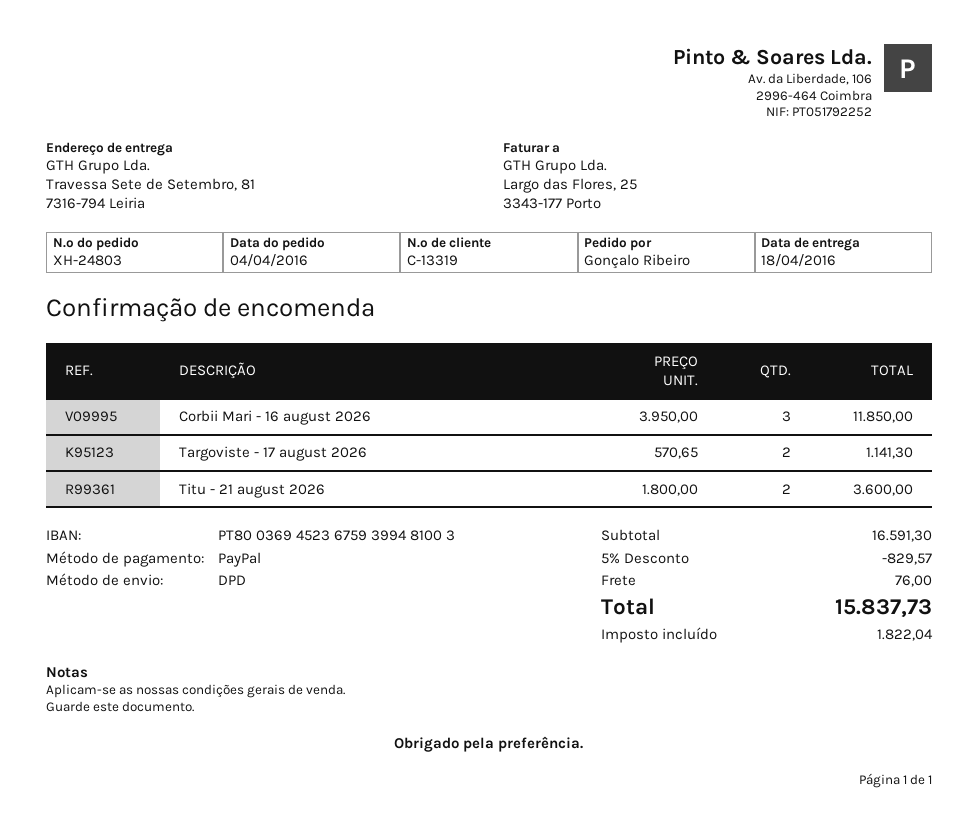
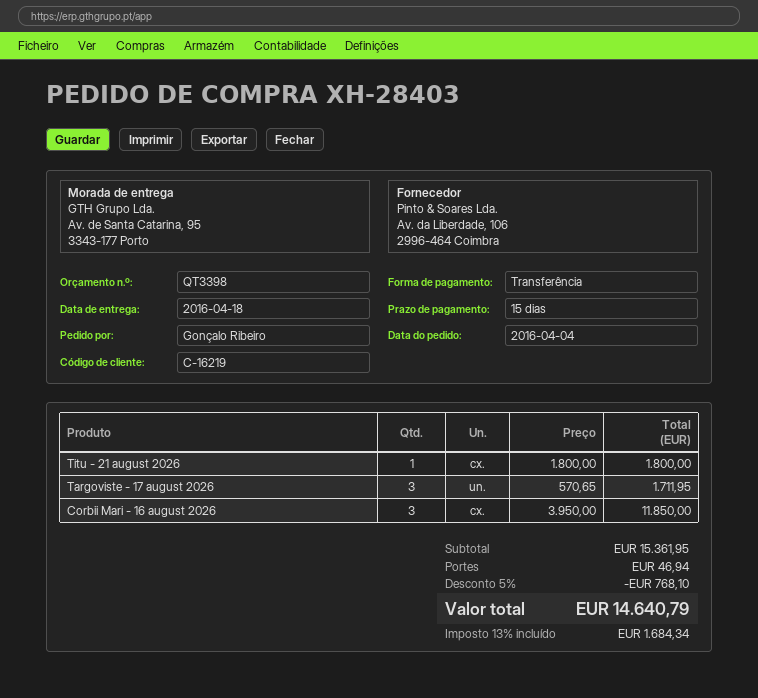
order number: XH-24803 -> XH-28403
customer number: C-13319 -> C-16219
payment method: PayPal -> bank transfer
ship to: Travessa Sete de Setembro, 81, 7316-794 Leiria -> Av. de Santa Catarina, 95, 3343-177 Porto
Targoviste - 17 august 2026: 2 x 570.65 = 1141.30 -> 3 x 570.65 = 1711.95
Titu - 21 august 2026: 2 x 1800.00 = 3600.00 -> 1 x 1800.00 = 1800.00
subtotal: 16591.30 -> 15361.95
discount: 5% = 829.57 -> 5% = 768.10
shipping: 76.00 -> 46.94
tax: 1822.04 -> 1684.34
total: 15837.73 -> 14640.79

